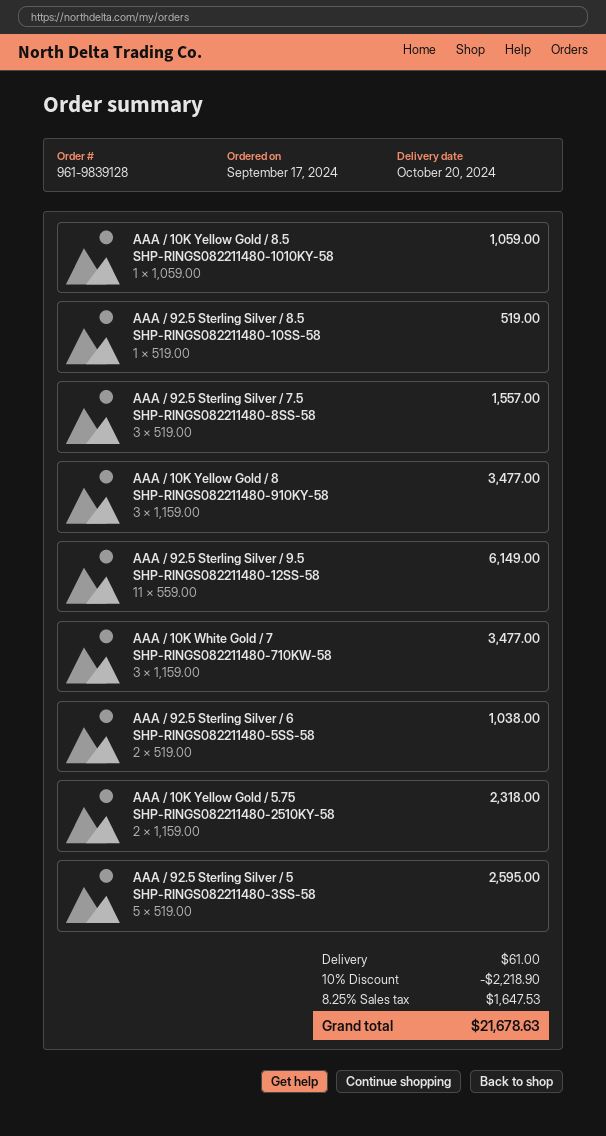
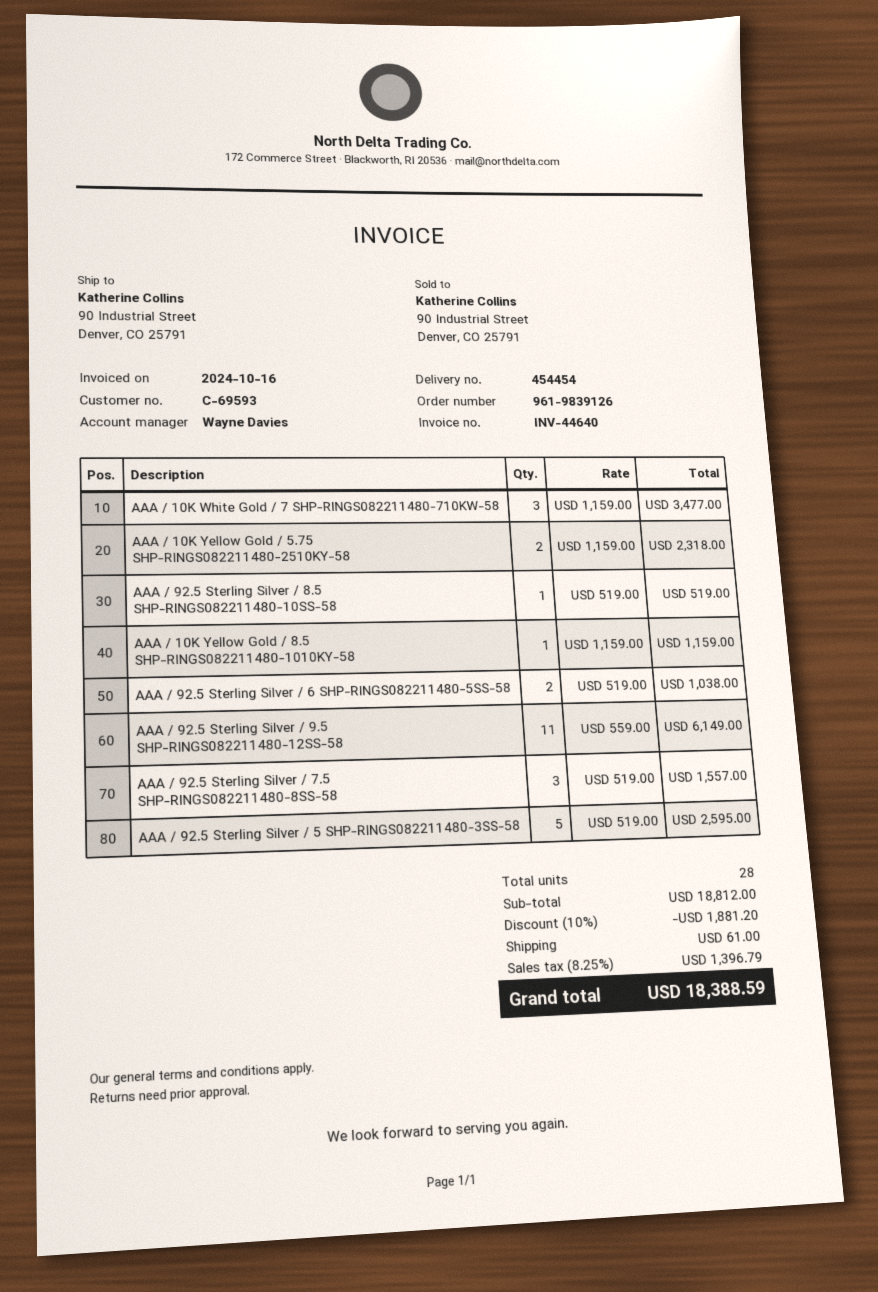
order number: 961-9839128 -> 961-9839126
AAA / 10K Yellow Gold / 8.5 SHP-RINGS082211480-1010KY-58: 1 x 1059.00 = 1059.00 -> 1 x 1159.00 = 1159.00
AAA / 10K Yellow Gold / 8 SHP-RINGS082211480-910KY-58: 3 x 1159.00 = 3477.00 -> none
discount: 10% = 2218.90 -> 10% = 1881.20
tax: 8.25% = 1647.53 -> 8.25% = 1396.79
total: 21678.63 -> 18388.59

